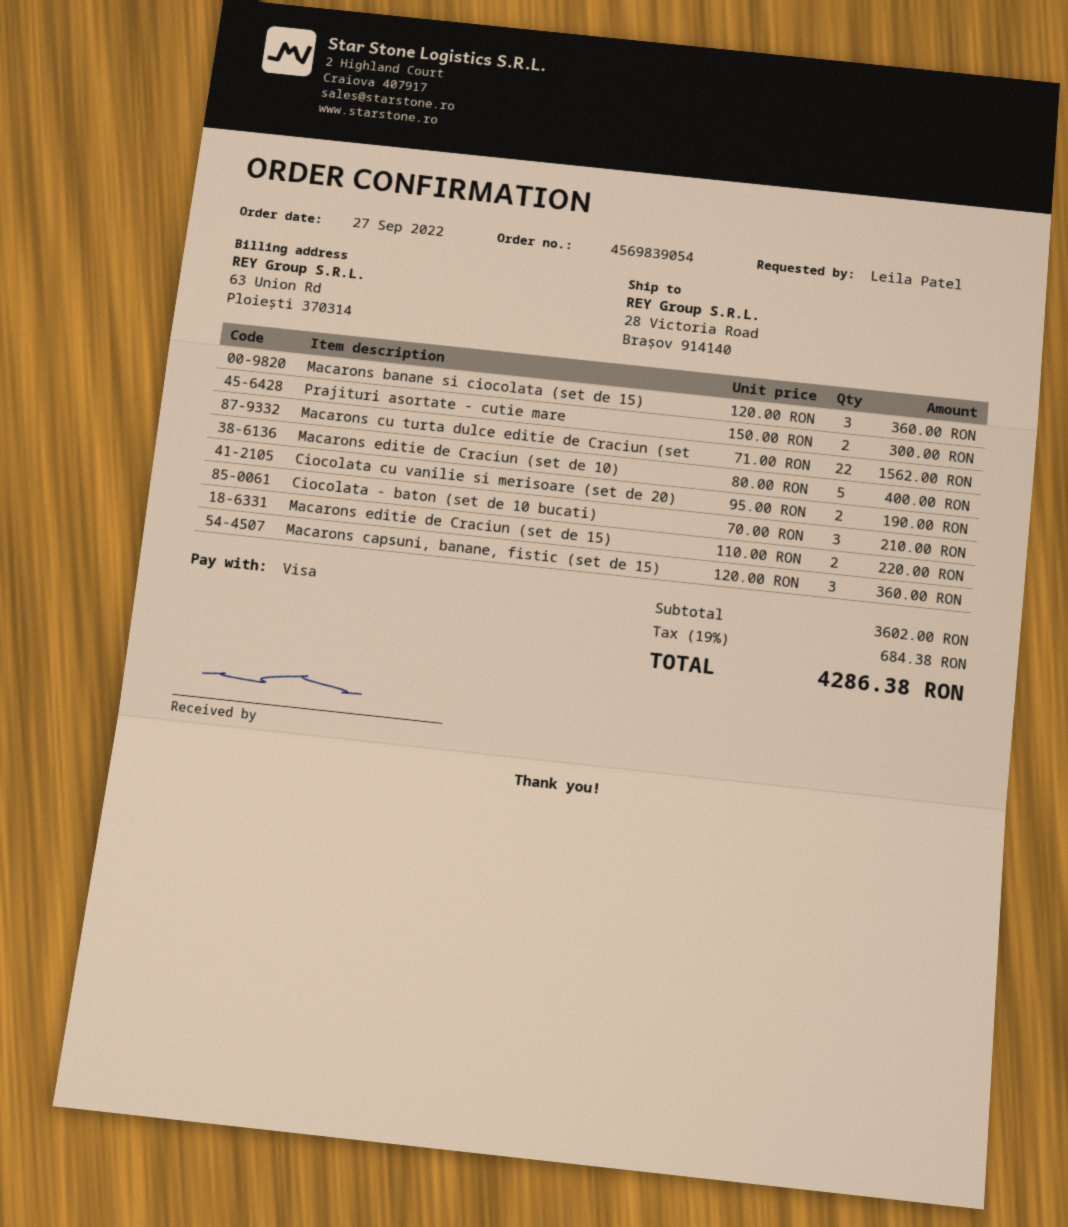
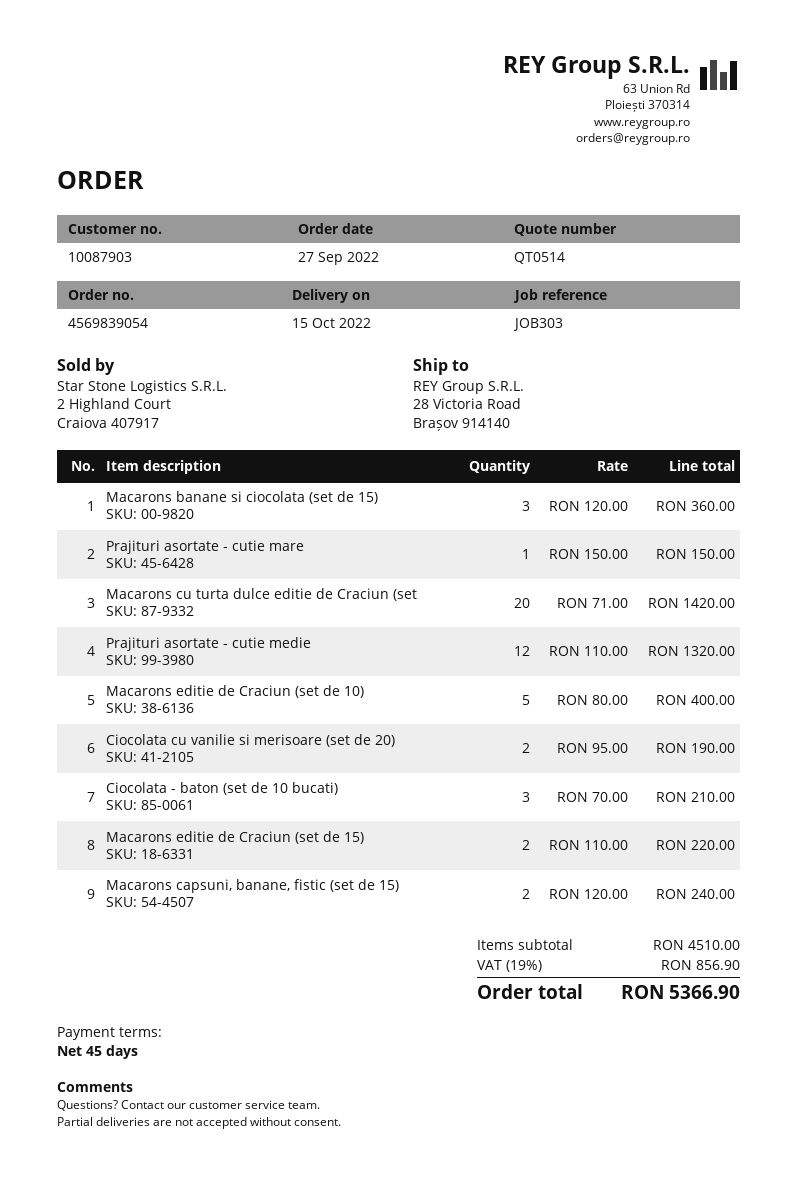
Prajituri asortate - cutie mare: 2 x 150.00 = 300.00 -> 1 x 150.00 = 150.00
Macarons cu turta dulce editie de Craciun (set: 22 x 71.00 = 1562.00 -> 20 x 71.00 = 1420.00
Macarons capsuni, banane, fistic (set de 15): 3 x 120.00 = 360.00 -> 2 x 120.00 = 240.00
Prajituri asortate - cutie medie: none -> 12 x 110.00 = 1320.00
subtotal: 3602.00 -> 4510.00
tax: 19% = 684.38 -> 19% = 856.90
total: 4286.38 -> 5366.90

